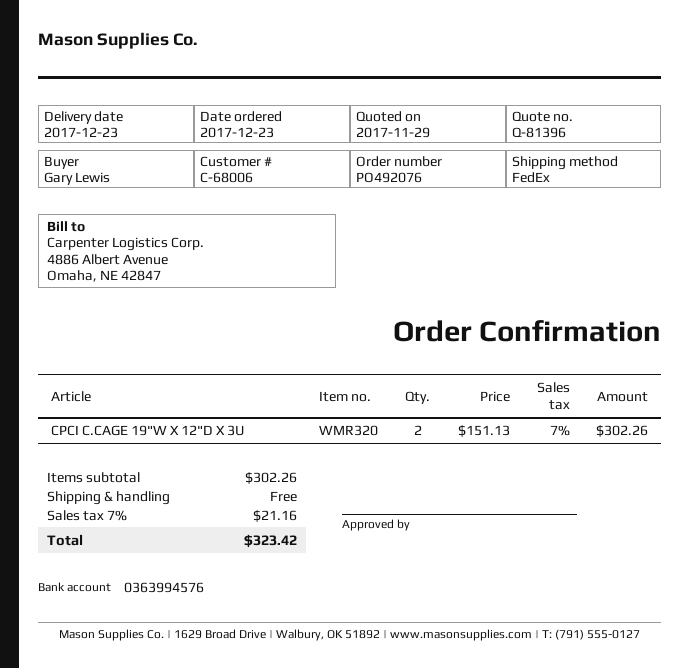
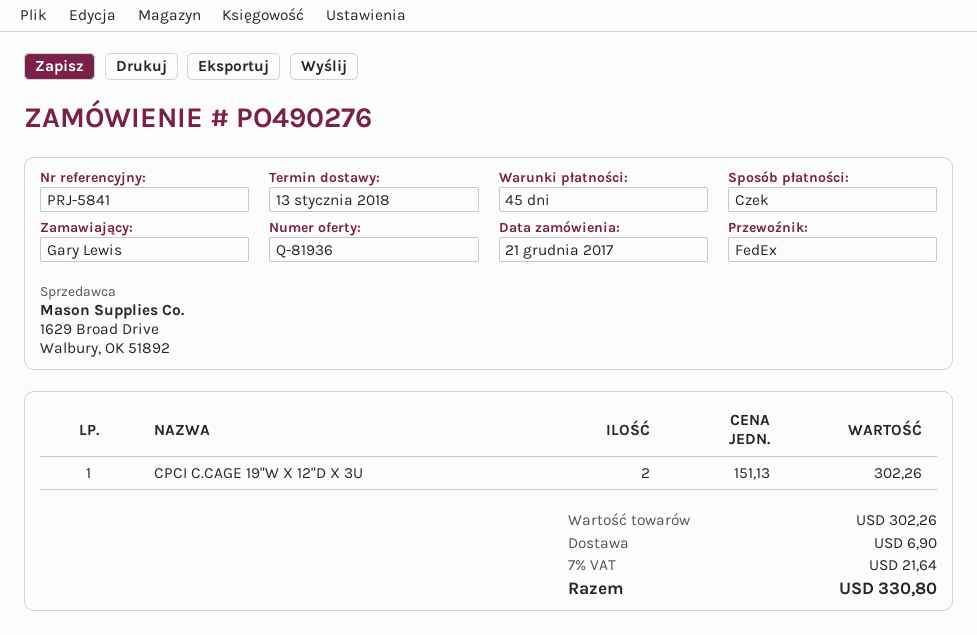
quote number: Q-81396 -> Q-81936
order number: PO492076 -> PO490276
order date: 2017-12-23 -> 2017-12-21
delivery date: 2017-12-23 -> 2018-01-13
shipping: 0.00 -> 6.90
tax: 7% = 21.16 -> 7% = 21.64
total: 323.42 -> 330.80

